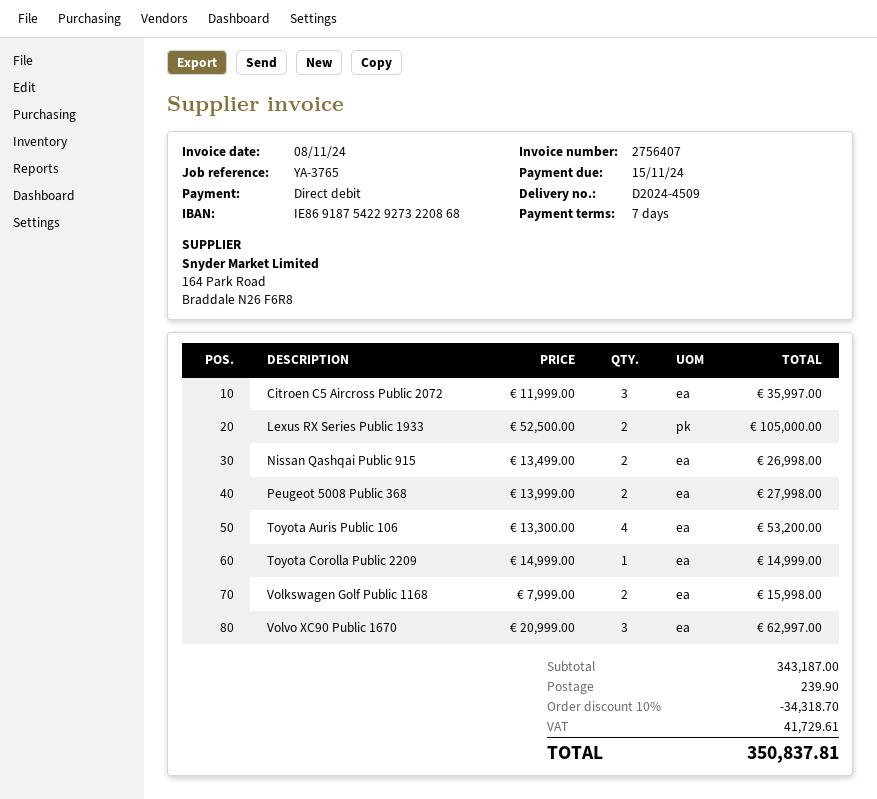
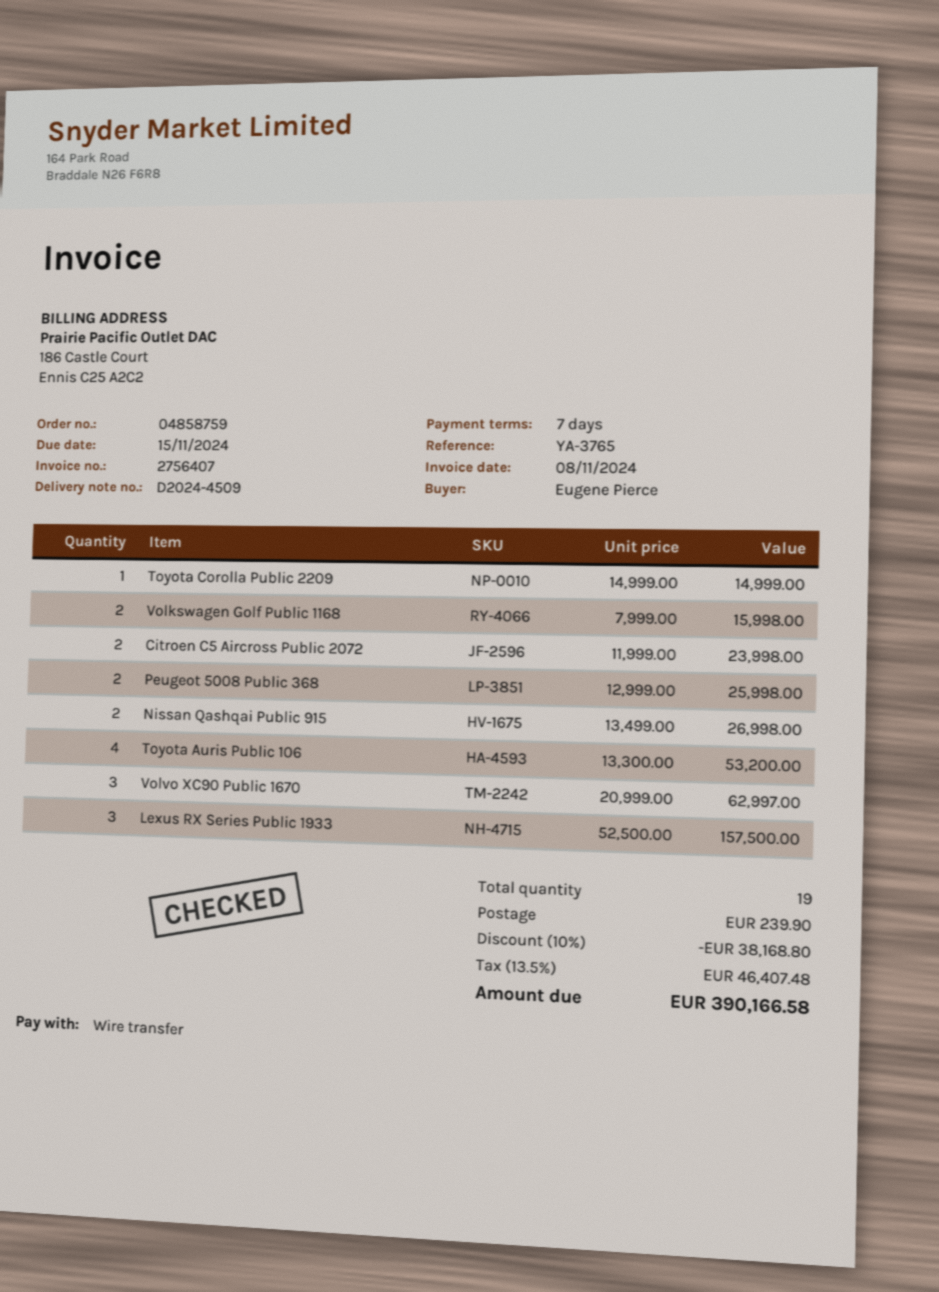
payment method: direct debit -> bank transfer
Citroen C5 Aircross Public 2072: 3 x 11999.00 = 35997.00 -> 2 x 11999.00 = 23998.00
Lexus RX Series Public 1933: 2 x 52500.00 = 105000.00 -> 3 x 52500.00 = 157500.00
Peugeot 5008 Public 368: 2 x 13999.00 = 27998.00 -> 2 x 12999.00 = 25998.00
discount: 10% = 34318.70 -> 10% = 38168.80
tax: 41729.61 -> 46407.48
total: 350837.81 -> 390166.58

